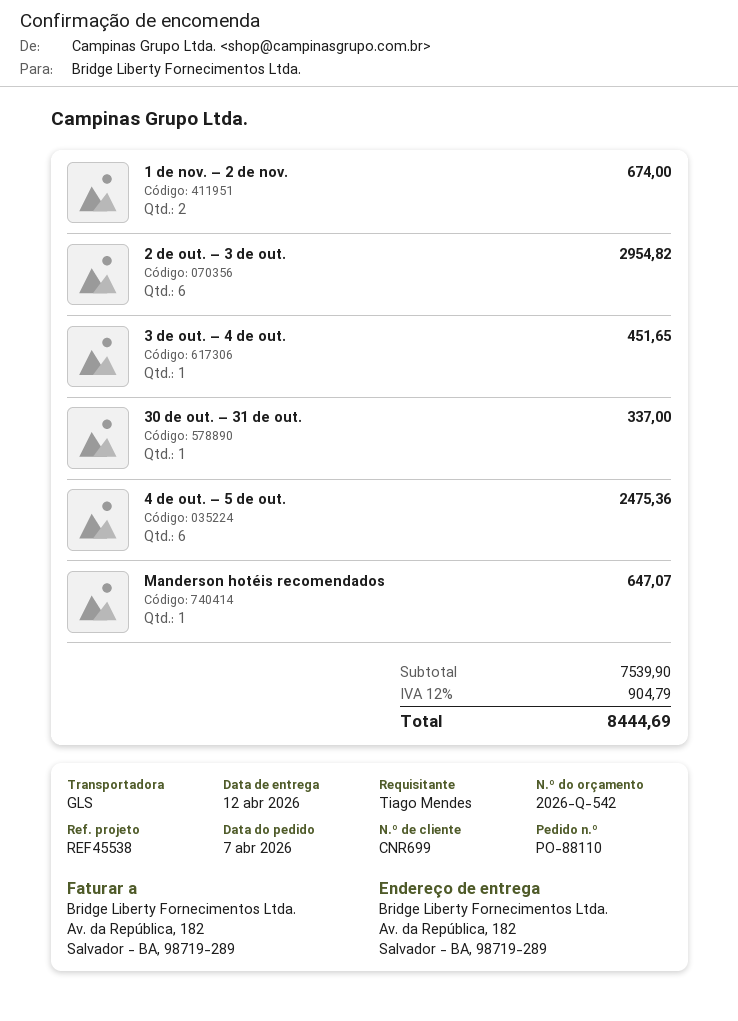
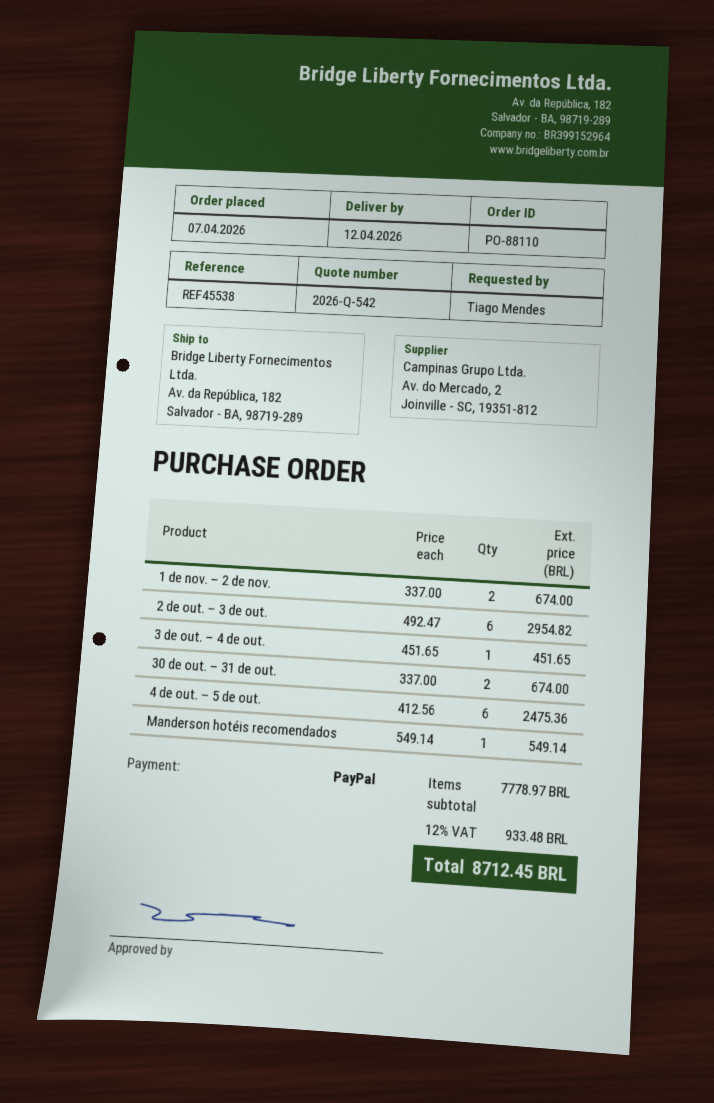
30 de out. – 31 de out.: 1 for 337.00 -> 2 for 674.00
Manderson hotéis recomendados: 1 for 647.07 -> 1 for 549.14
subtotal: 7539.90 -> 7778.97
tax: 12% = 904.79 -> 12% = 933.48
total: 8444.69 -> 8712.45

